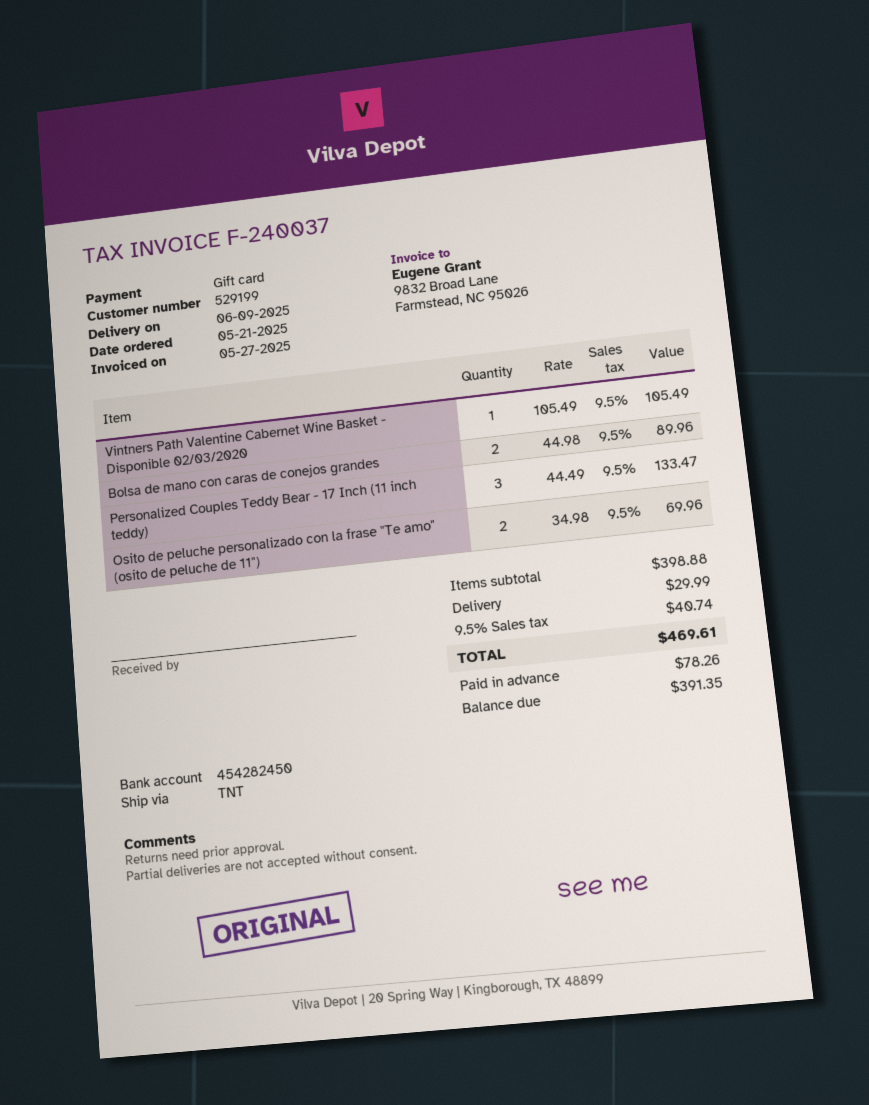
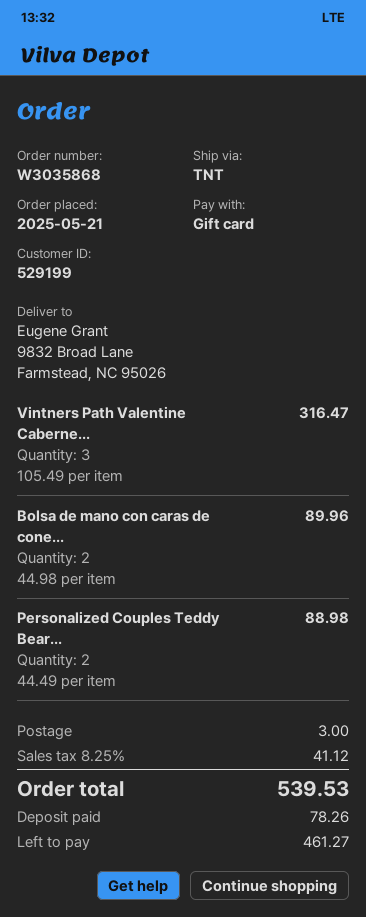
Vintners Path Valentine Cabernet Wine Basket - Disponible 02/03/2020: 1 x 105.49 = 105.49 -> 3 x 105.49 = 316.47
Personalized Couples Teddy Bear - 17 Inch (11 inch teddy): 3 x 44.49 = 133.47 -> 2 x 44.49 = 88.98
Osito de peluche personalizado con la frase "Te amo" (osito de peluche de 11"): 2 x 34.98 = 69.96 -> none
shipping: 29.99 -> 3.00
tax: 9.5% = 40.74 -> 8.25% = 41.12
total: 469.61 -> 539.53
balance: 391.35 -> 461.27

